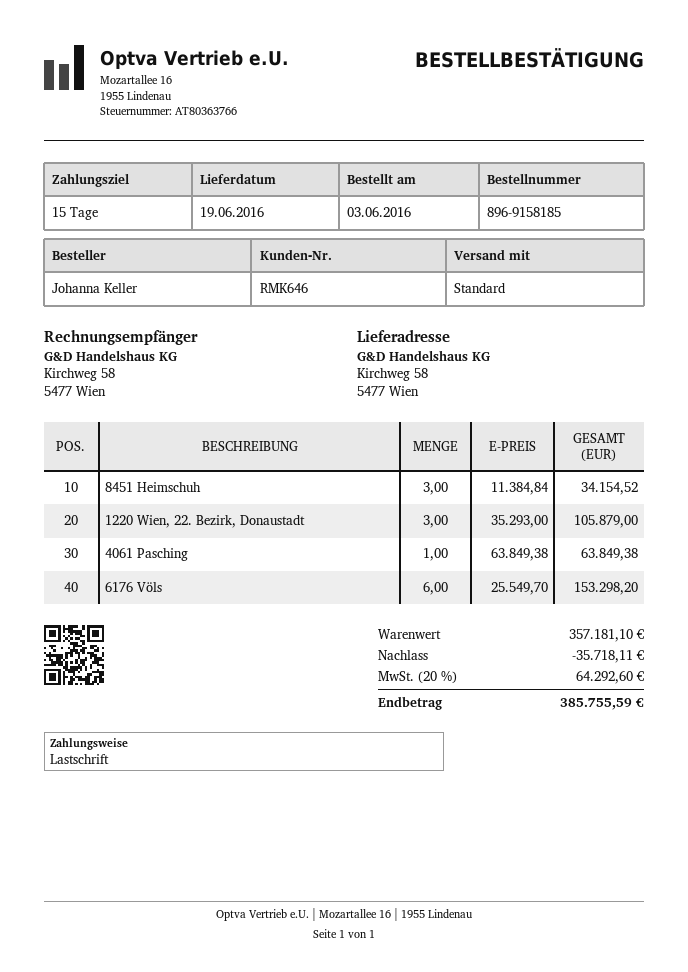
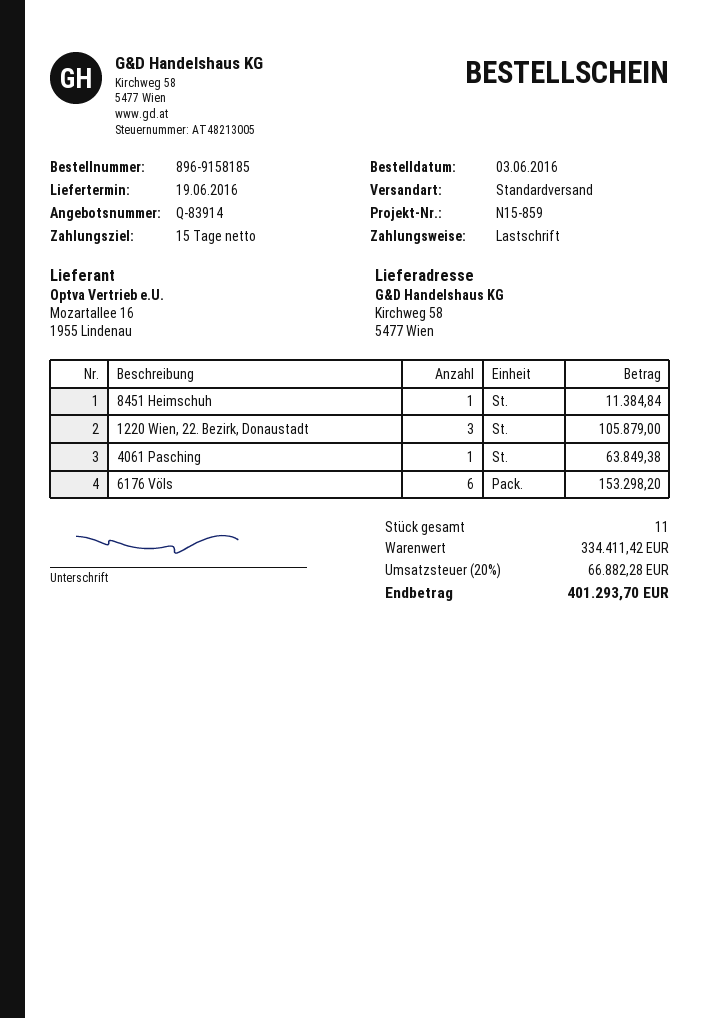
8451 Heimschuh: 3 for 34154.52 -> 1 for 11384.84
subtotal: 357181.10 -> 334411.42
discount: 35718.11 -> none
tax: 20% = 64292.60 -> 20% = 66882.28
total: 385755.59 -> 401293.70

